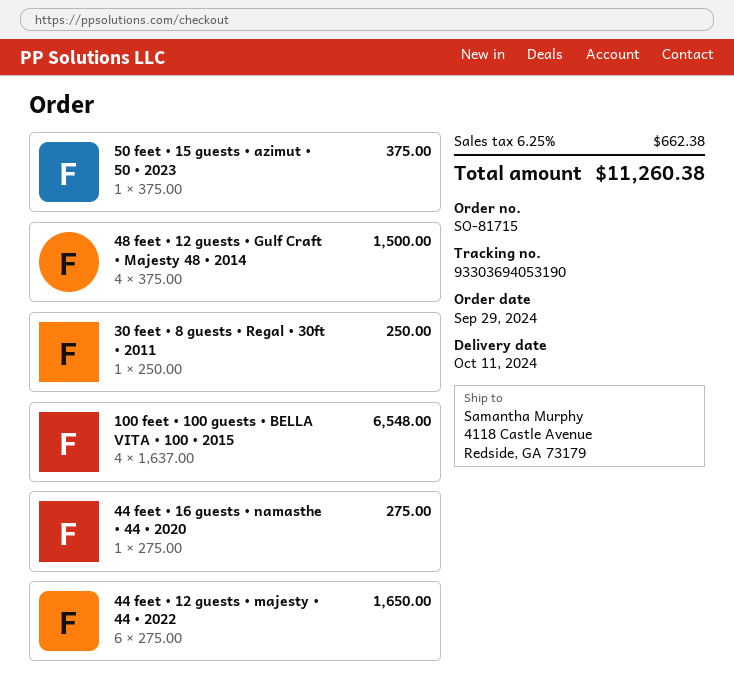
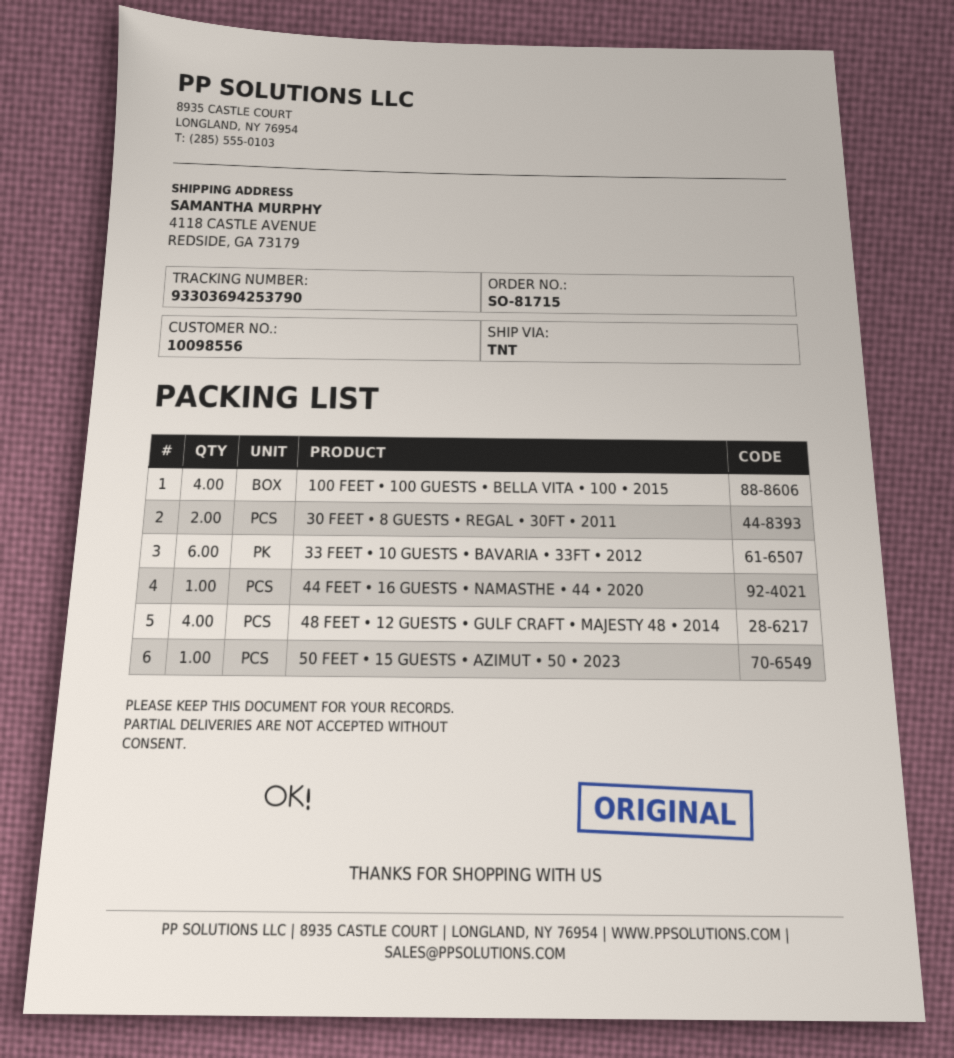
tracking number: 93303694053190 -> 93303694253790
30 feet • 8 guests • Regal • 30ft • 2011: 1 -> 2
44 feet • 12 guests • majesty • 44 • 2022: 6 -> none
33 FEET • 10 GUESTS • BAVARIA • 33FT • 2012: none -> 6

